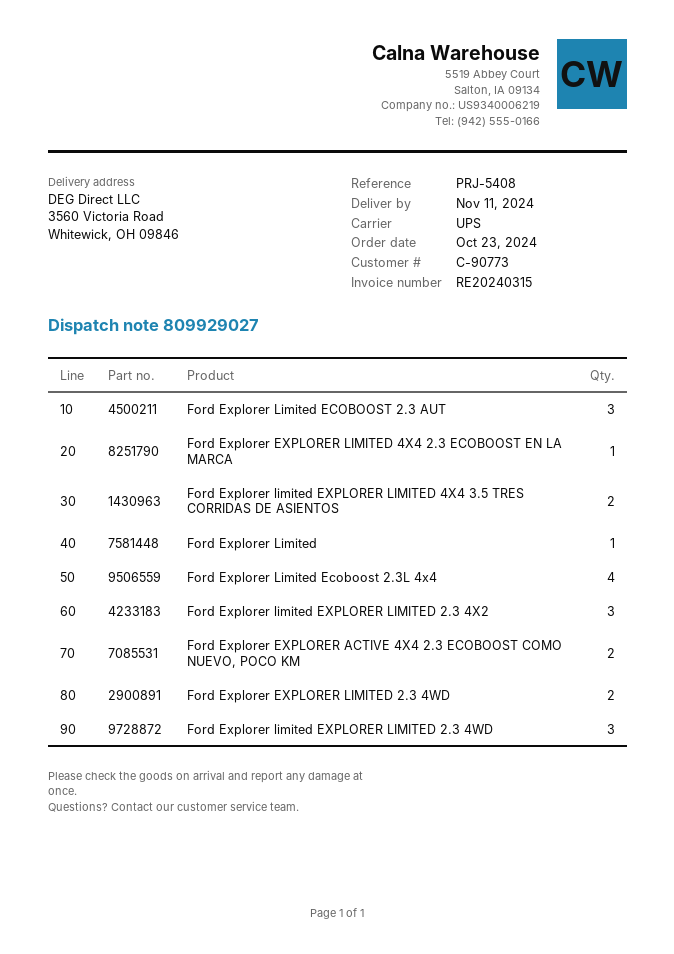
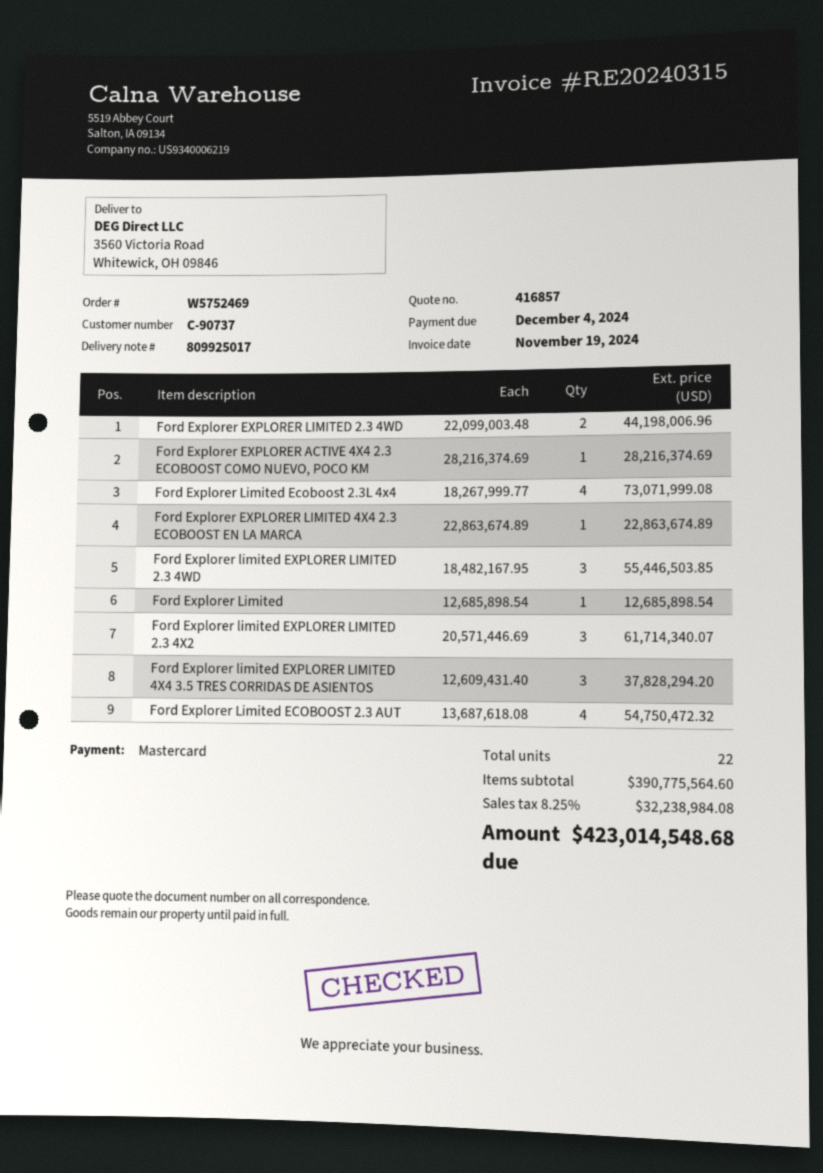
delivery note number: 809929027 -> 809925017
customer number: C-90773 -> C-90737
Ford Explorer Limited ECOBOOST 2.3 AUT: 3 -> 4
Ford Explorer limited EXPLORER LIMITED 4X4 3.5 TRES CORRIDAS DE ASIENTOS: 2 -> 3
Ford Explorer EXPLORER ACTIVE 4X4 2.3 ECOBOOST COMO NUEVO, POCO KM: 2 -> 1

